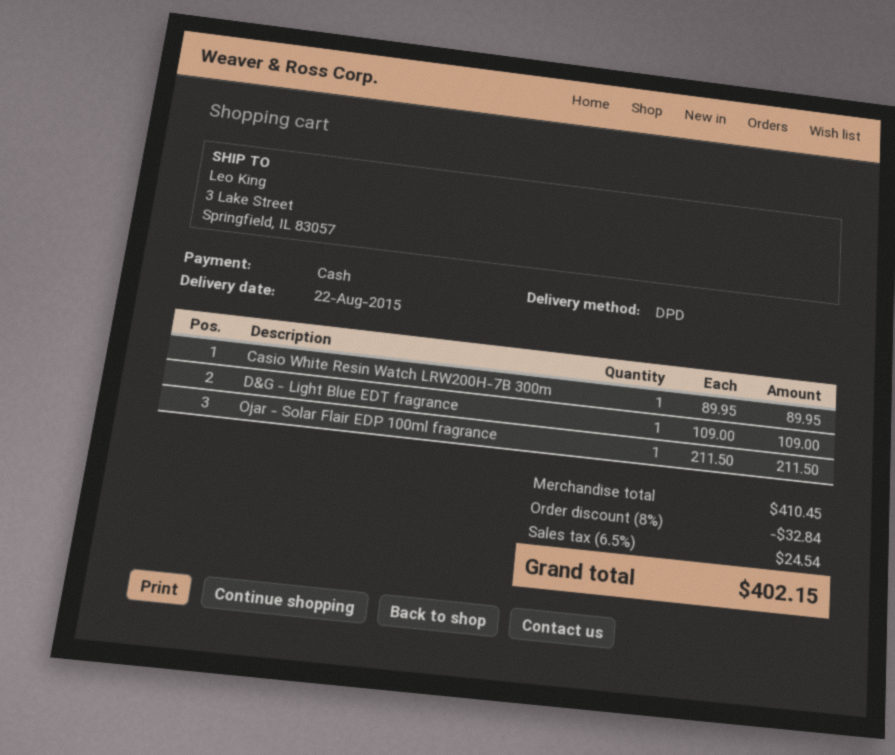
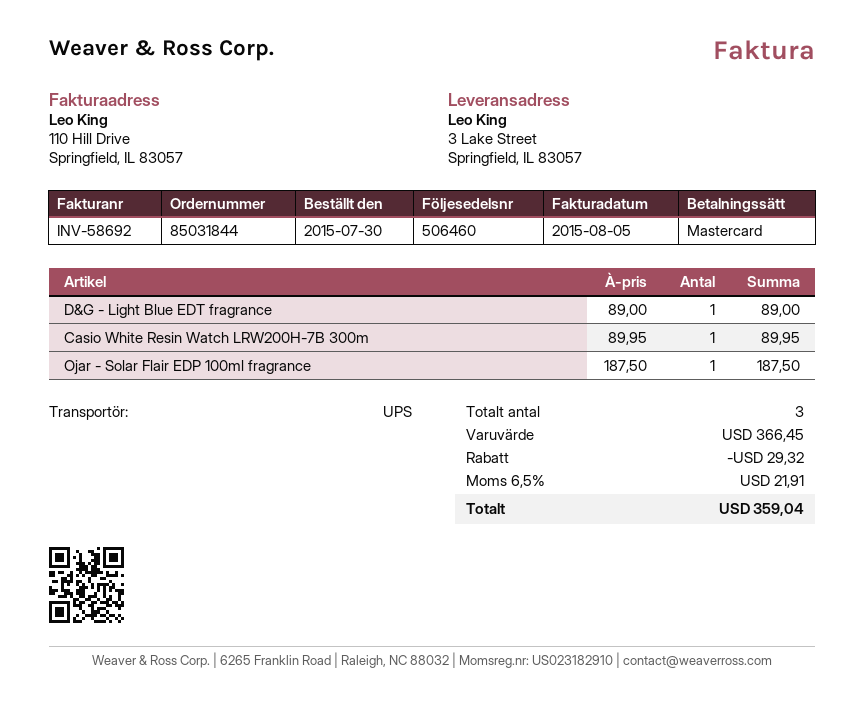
payment method: cash -> Mastercard
shipping method: DPD -> UPS
D&G - Light Blue EDT fragrance: 1 x 109.00 = 109.00 -> 1 x 89.00 = 89.00
Ojar - Solar Flair EDP 100ml fragrance: 1 x 211.50 = 211.50 -> 1 x 187.50 = 187.50
subtotal: 410.45 -> 366.45
discount: 32.84 -> 29.32
tax: 6.5% = 24.54 -> 6.5% = 21.91
total: 402.15 -> 359.04

